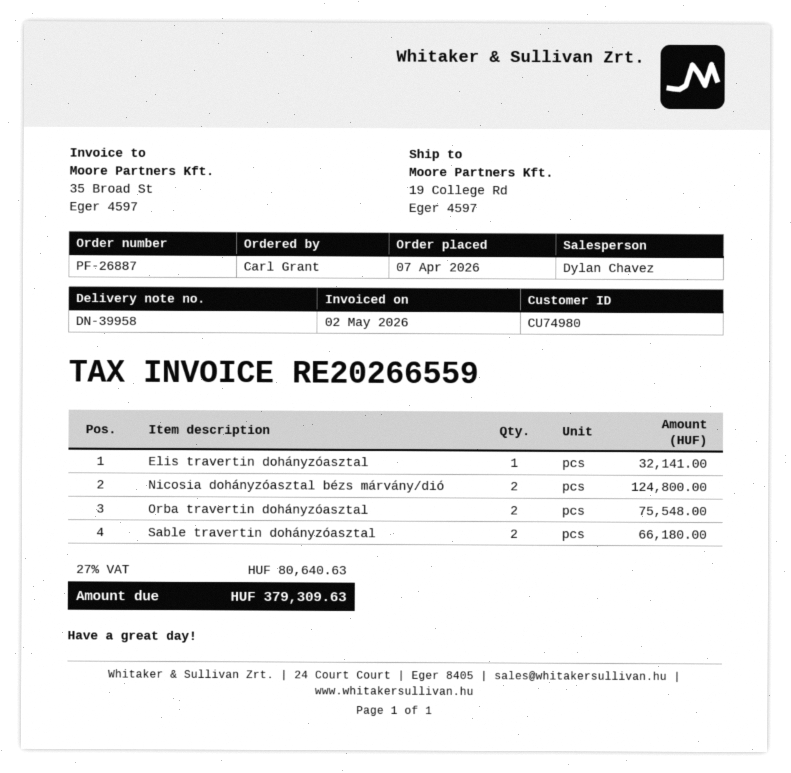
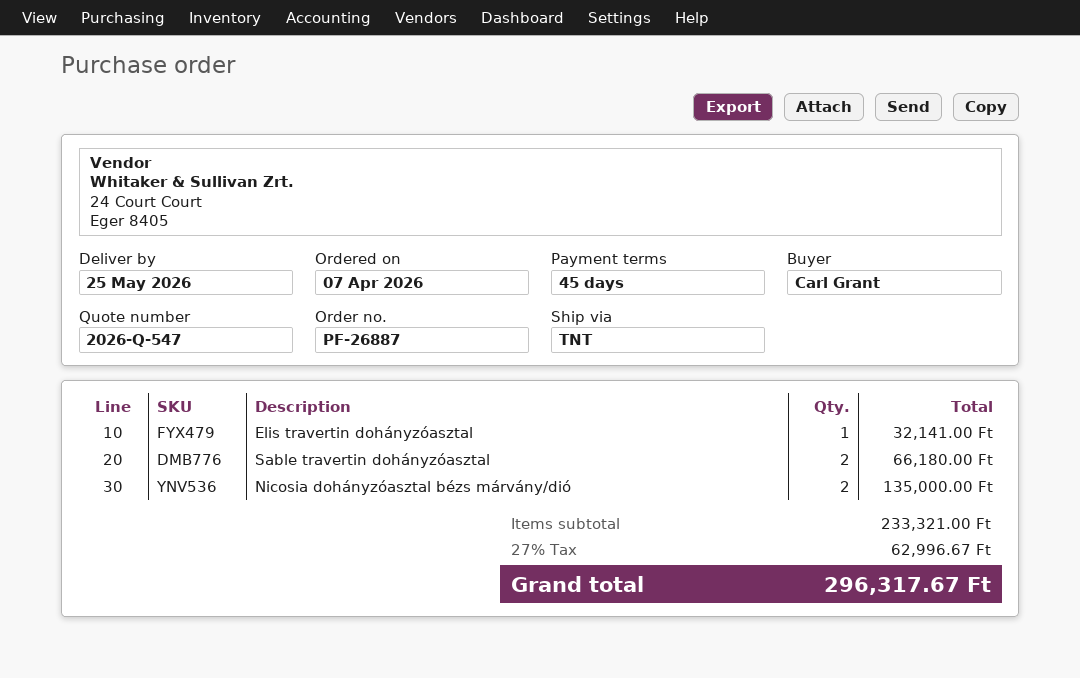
Nicosia dohányzóasztal bézs márvány/dió: 2 for 124800.00 -> 2 for 135000.00
Orba travertin dohányzóasztal: 2 for 75548.00 -> none
tax: 27% = 80640.63 -> 27% = 62996.67
total: 379309.63 -> 296317.67

